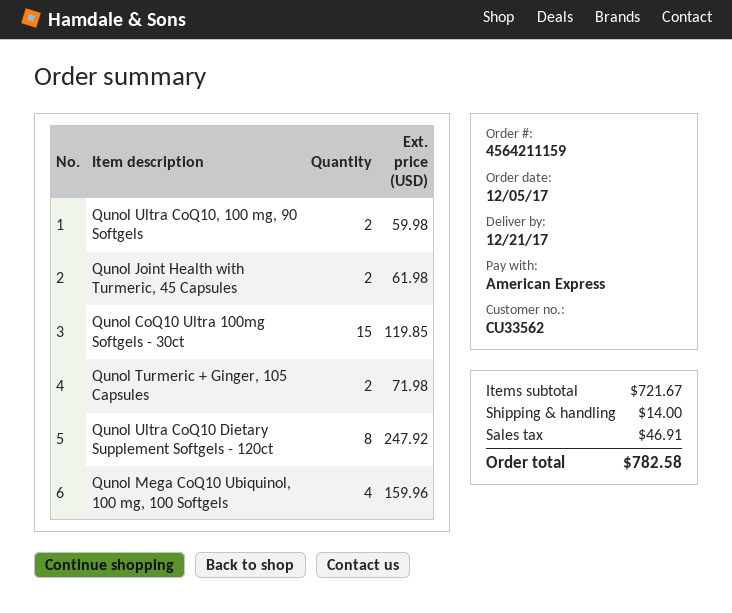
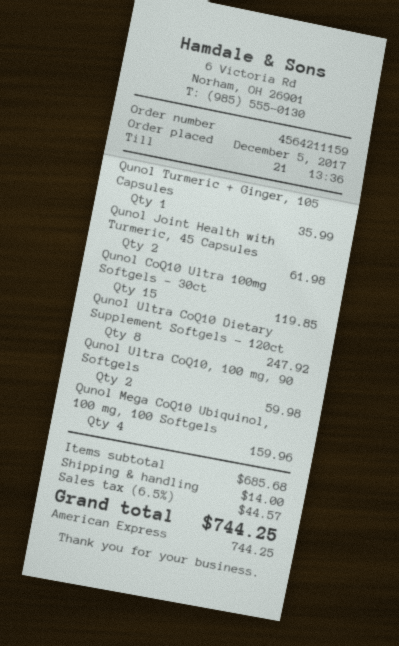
Qunol Turmeric + Ginger, 105 Capsules: 2 for 71.98 -> 1 for 35.99
subtotal: 721.67 -> 685.68
tax: 46.91 -> 44.57
total: 782.58 -> 744.25

